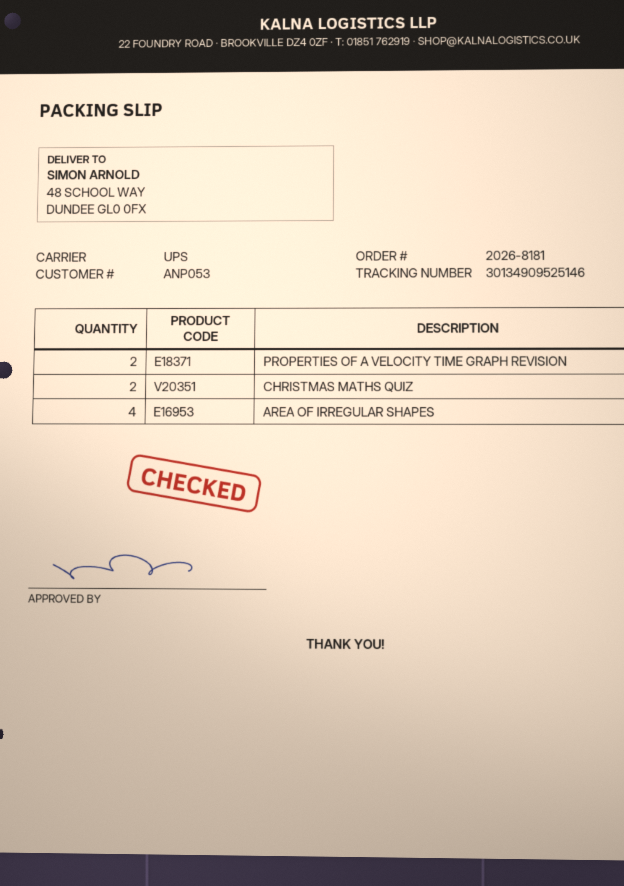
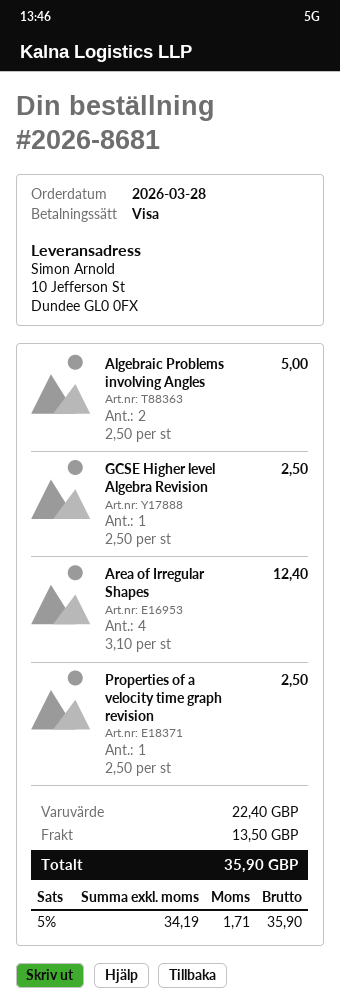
order number: 2026-8181 -> 2026-8681
ship to: 48 SCHOOL WAY, DUNDEE GL0 0FX -> 10 Jefferson St, Dundee GL0 0FX
PROPERTIES OF A VELOCITY TIME GRAPH REVISION: 2 -> 1
CHRISTMAS MATHS QUIZ: 2 -> none
Algebraic Problems involving Angles: none -> 2
GCSE Higher level Algebra Revision: none -> 1

